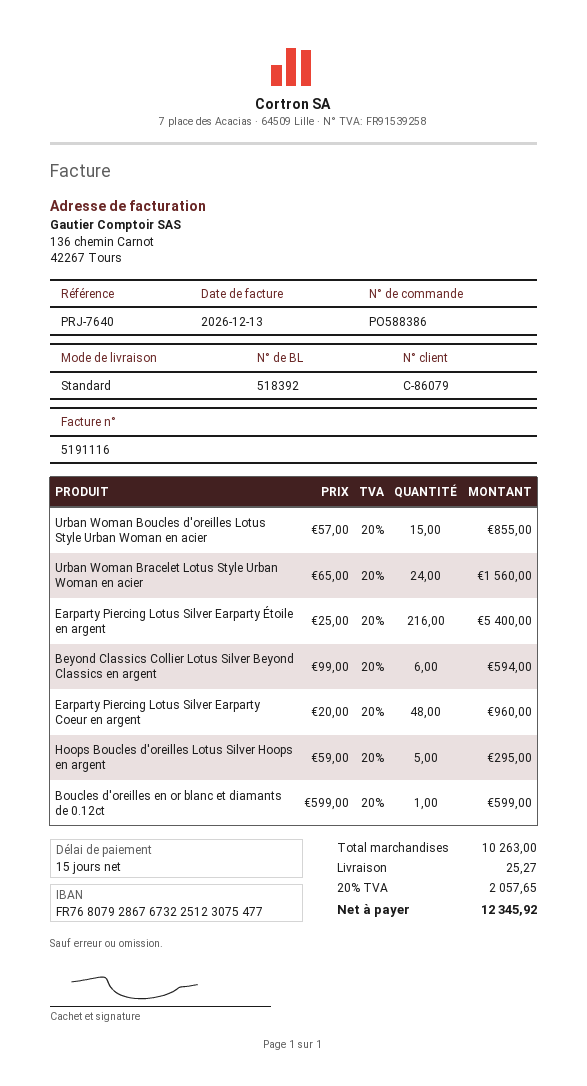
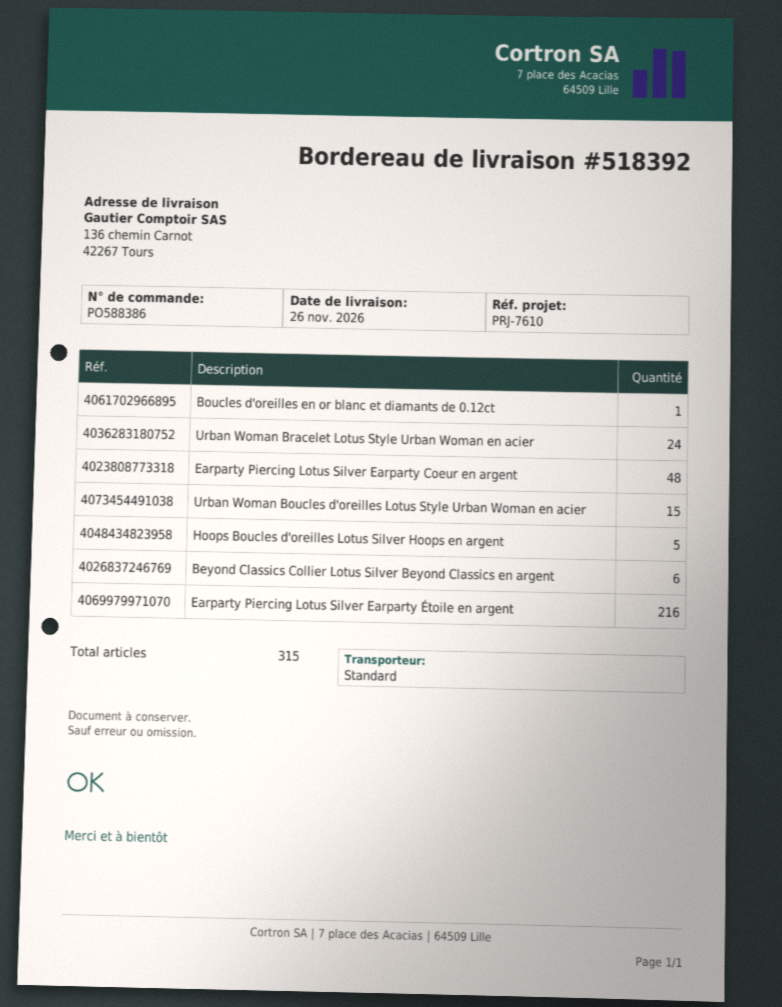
reference: PRJ-7640 -> PRJ-7610

